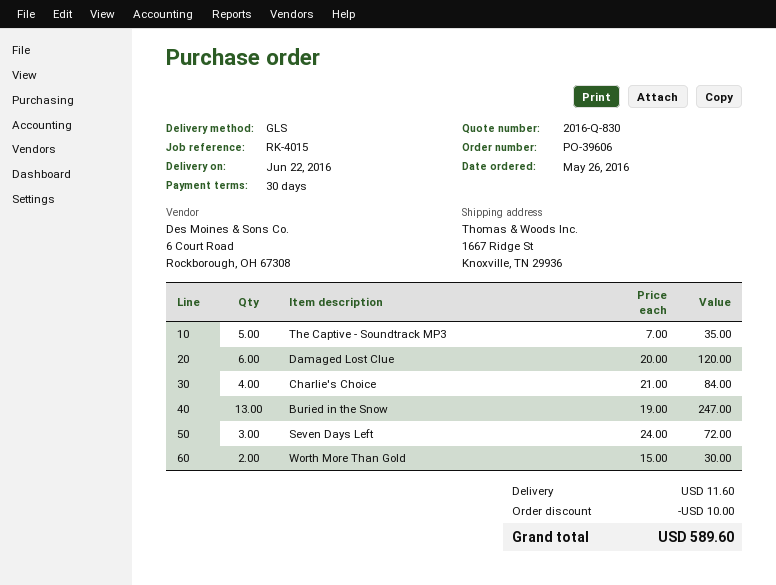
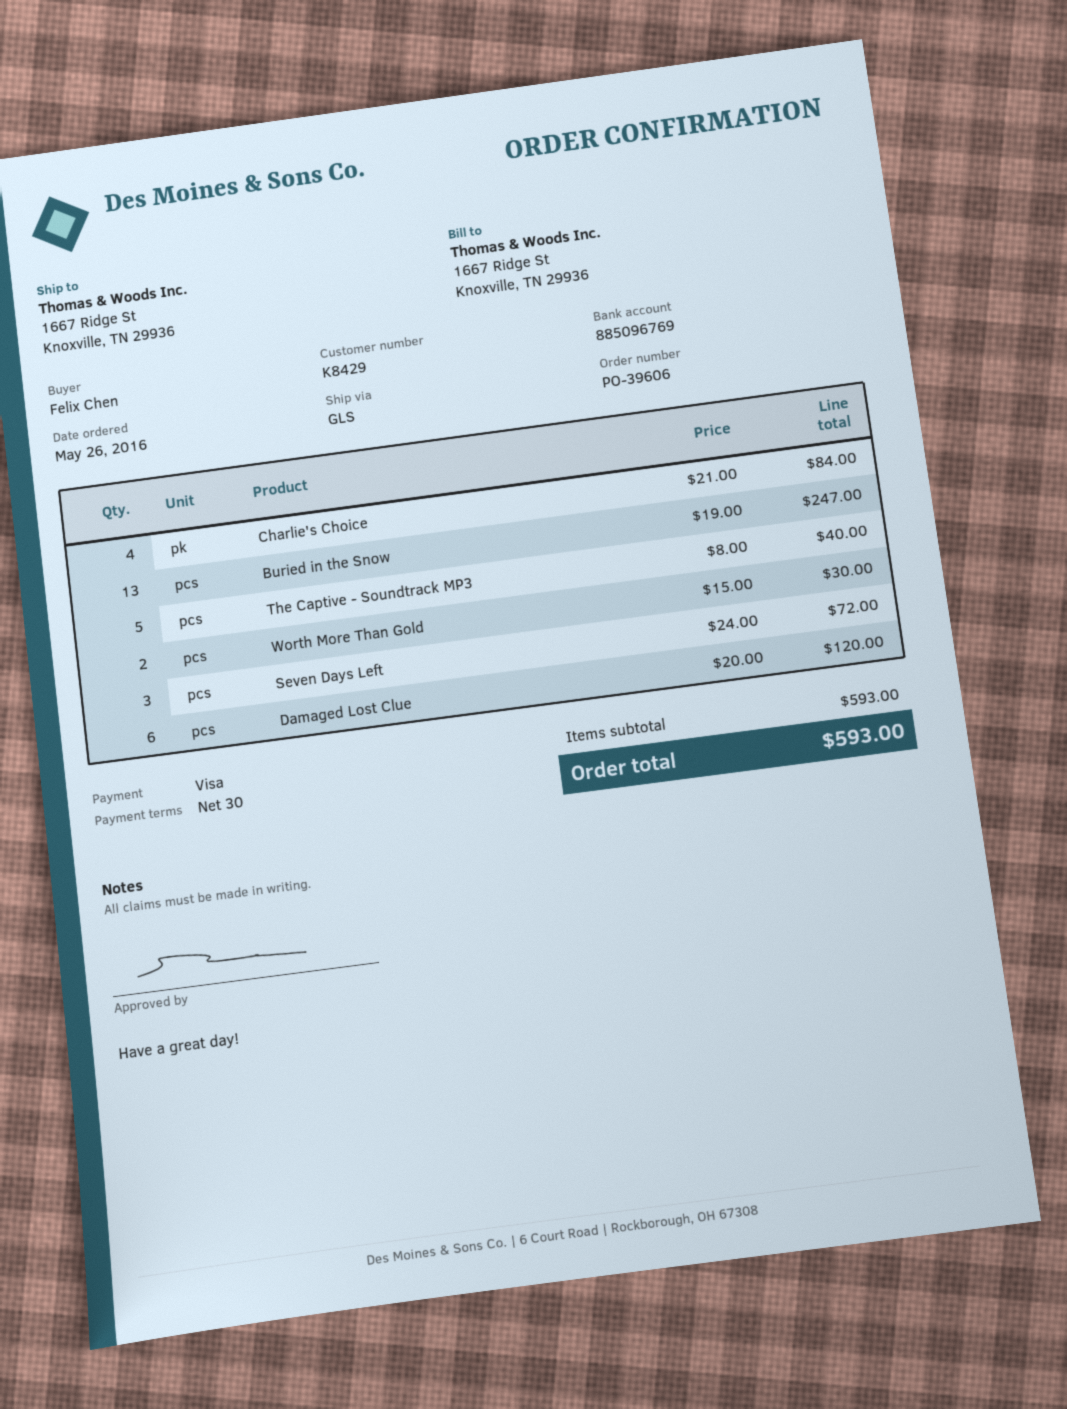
The Captive - Soundtrack MP3: 5 x 7.00 = 35.00 -> 5 x 8.00 = 40.00
discount: 10.00 -> none
shipping: 11.60 -> none
total: 589.60 -> 593.00

